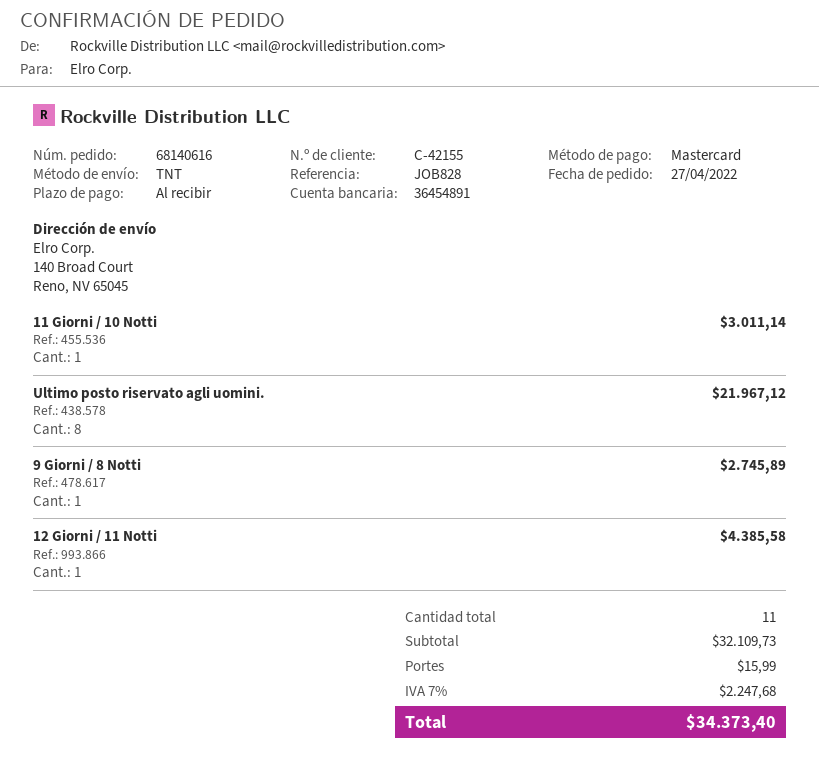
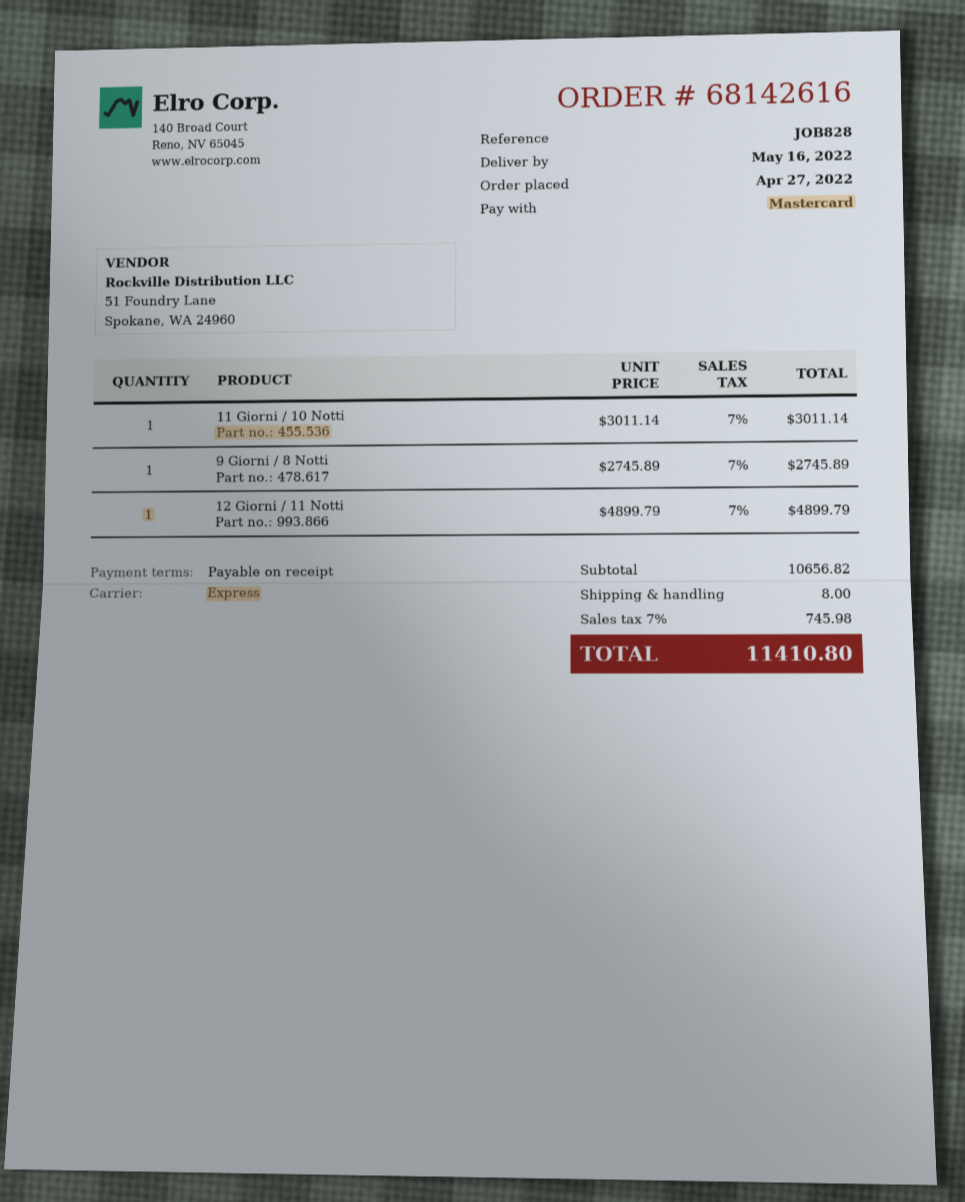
order number: 68140616 -> 68142616
shipping method: TNT -> express
Ultimo posto riservato agli uomini.: 8 for 21967.12 -> none
12 Giorni / 11 Notti: 1 for 4385.58 -> 1 for 4899.79
subtotal: 32109.73 -> 10656.82
shipping: 15.99 -> 8.00
tax: 7% = 2247.68 -> 7% = 745.98
total: 34373.40 -> 11410.80

